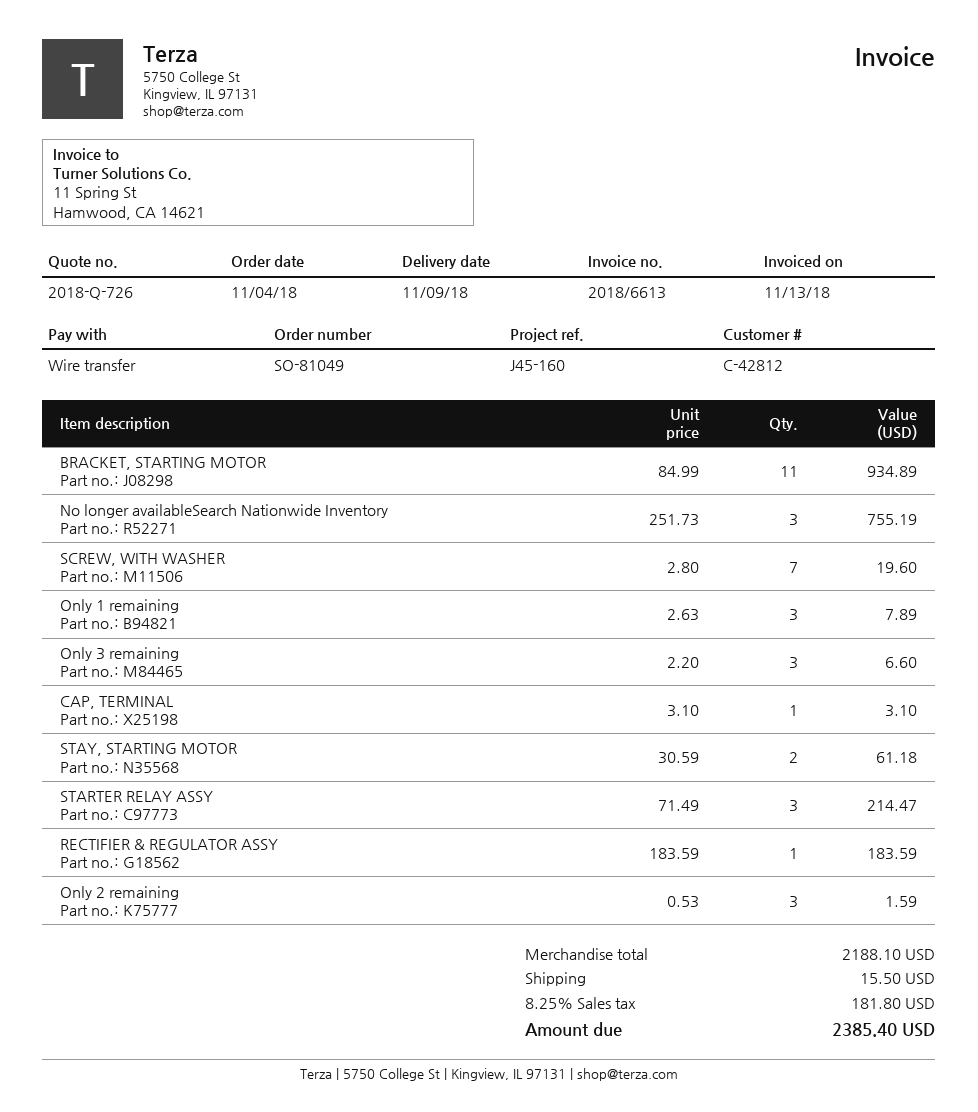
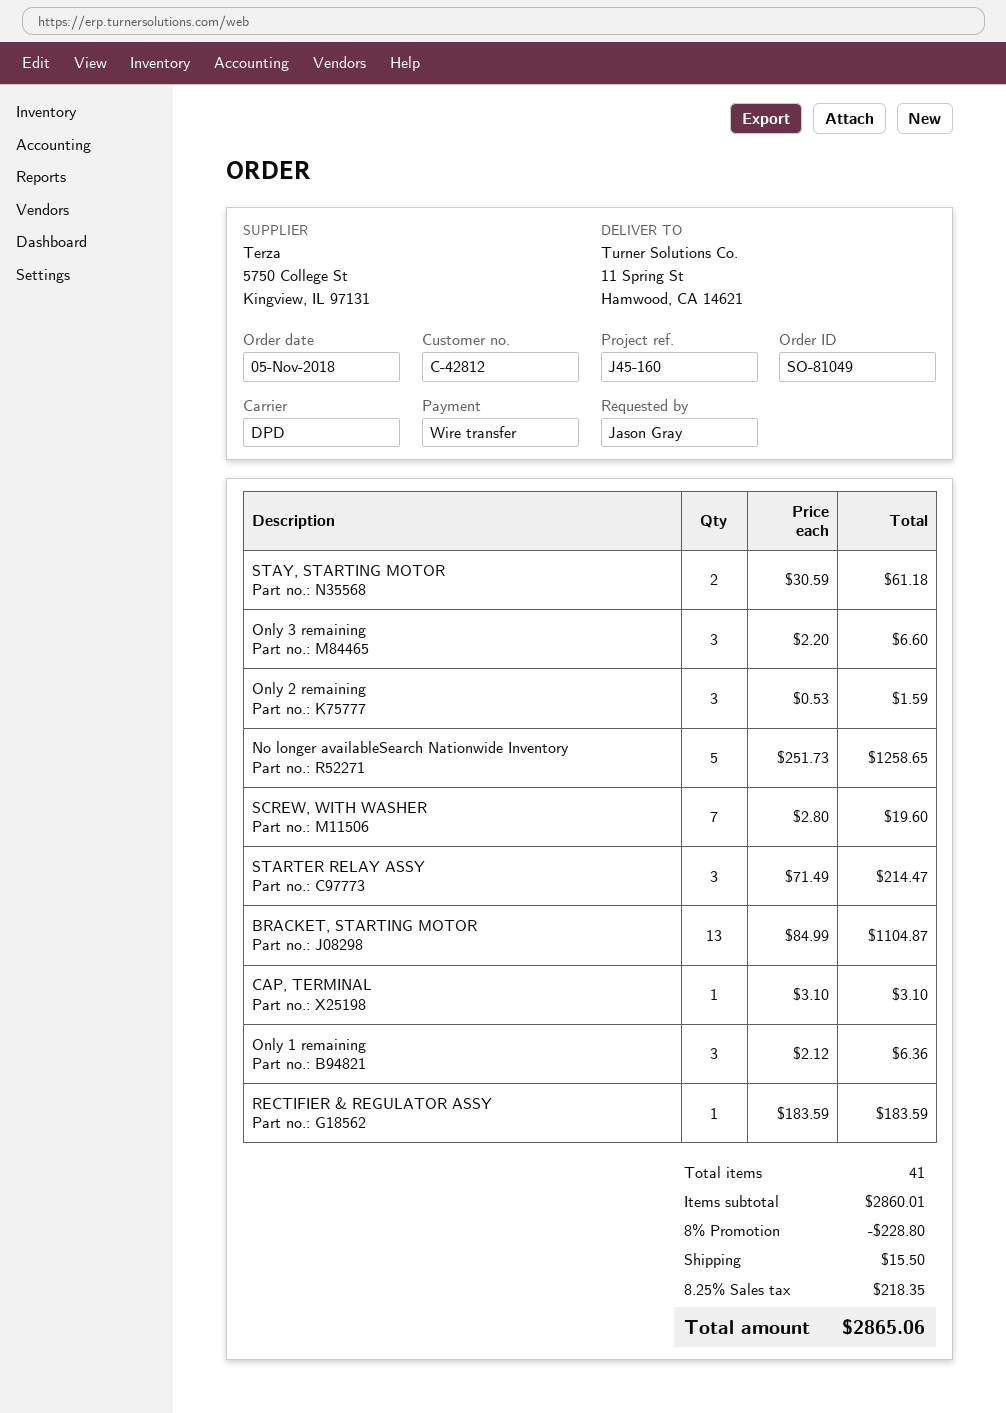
order date: 2018-11-04 -> 2018-11-05
BRACKET, STARTING MOTOR: 11 x 84.99 = 934.89 -> 13 x 84.99 = 1104.87
No longer availableSearch Nationwide Inventory: 3 x 251.73 = 755.19 -> 5 x 251.73 = 1258.65
Only 1 remaining: 3 x 2.63 = 7.89 -> 3 x 2.12 = 6.36
subtotal: 2188.10 -> 2860.01
discount: none -> 8% = 228.80
tax: 8.25% = 181.80 -> 8.25% = 218.35
total: 2385.40 -> 2865.06

